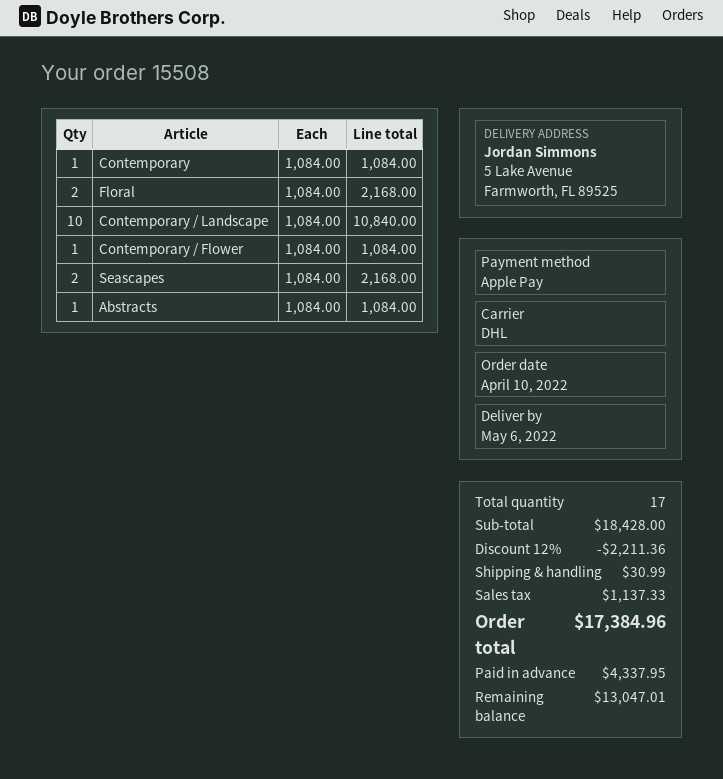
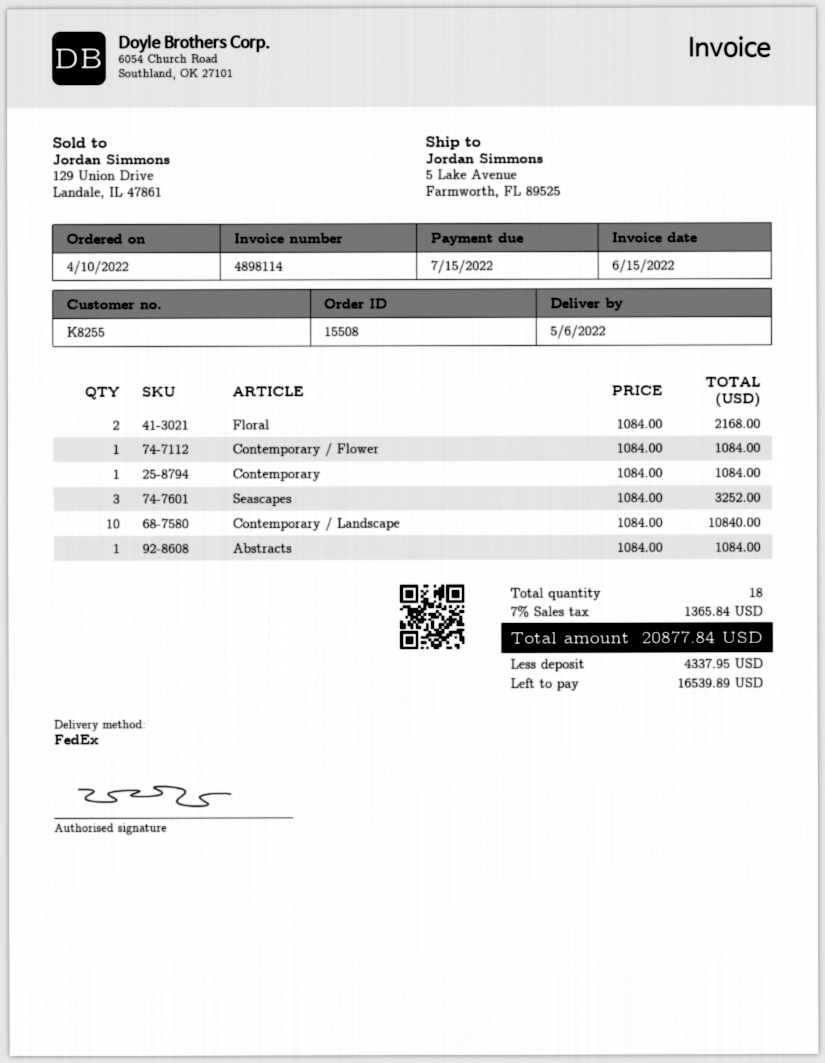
shipping method: DHL -> FedEx
Seascapes: 2 x 1084.00 = 2168.00 -> 3 x 1084.00 = 3252.00
total quantity: 17 -> 18
discount: 12% = 2211.36 -> none
shipping: 30.99 -> none
tax: 1137.33 -> 1365.84
total: 17384.96 -> 20877.84
balance: 13047.01 -> 16539.89

